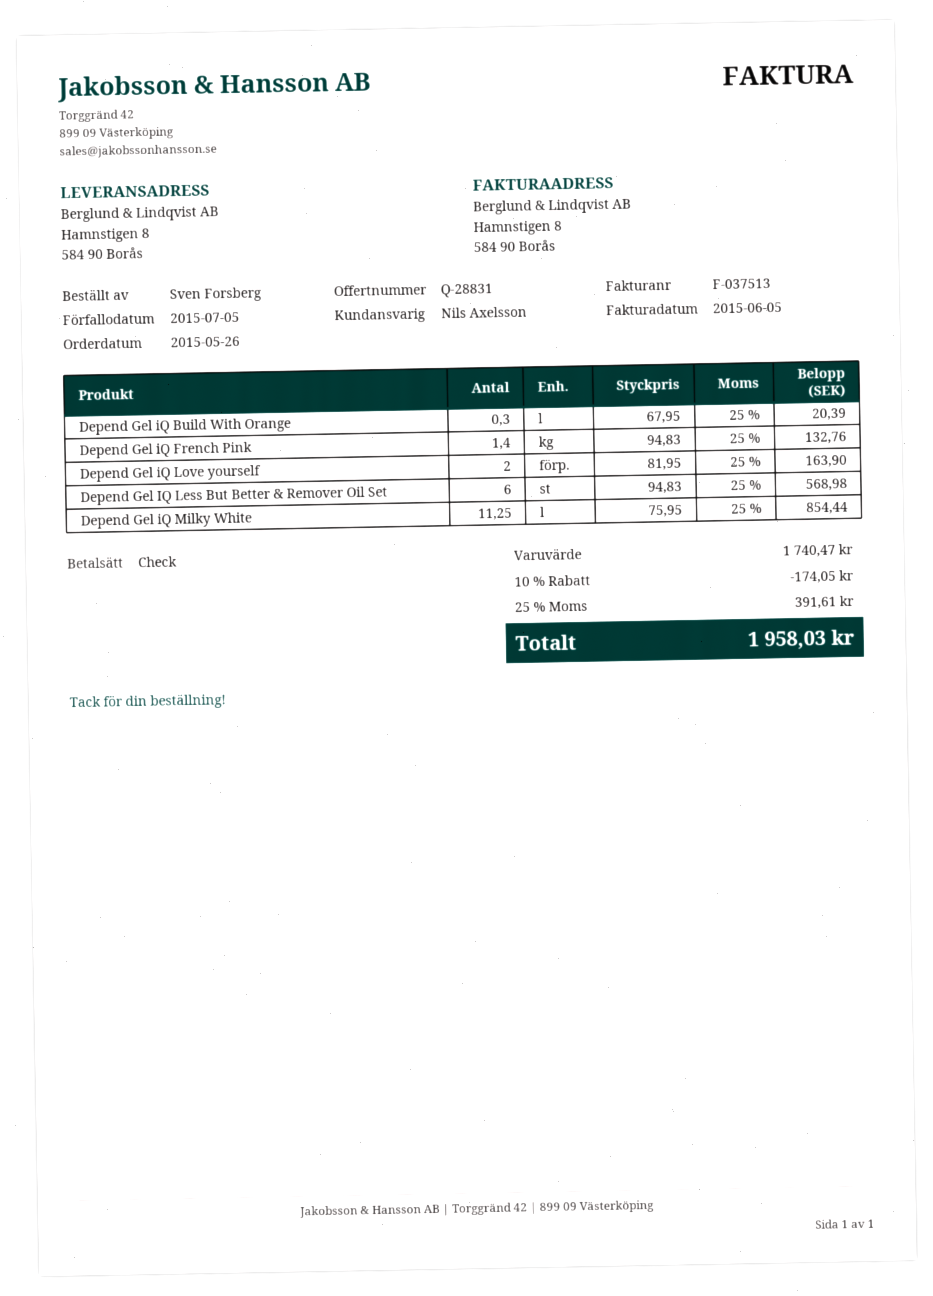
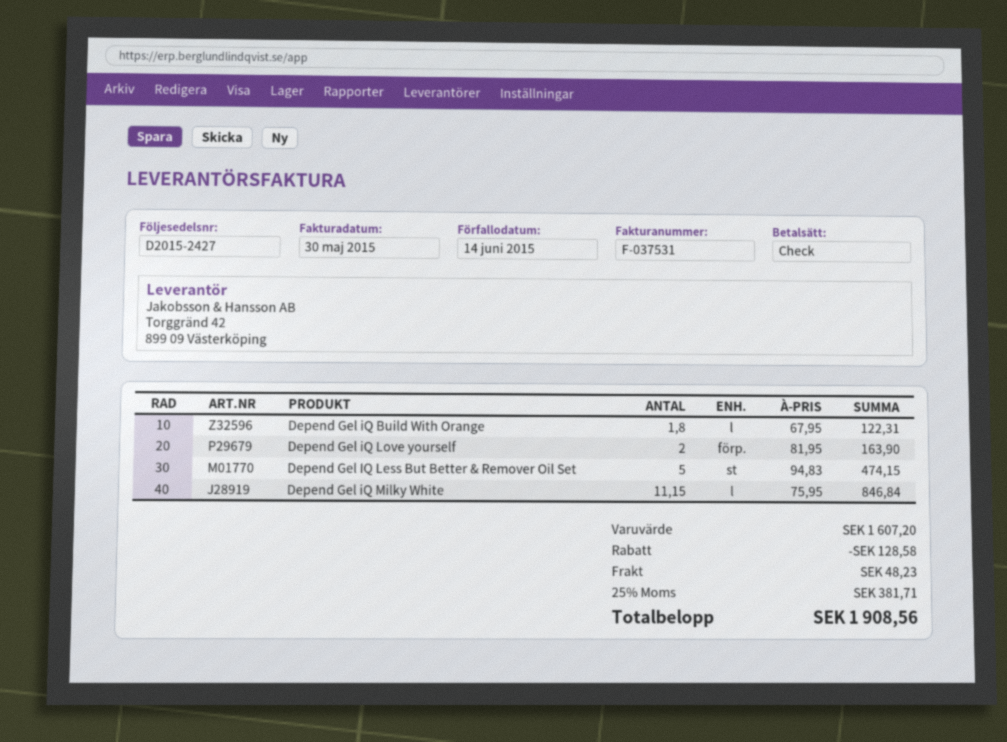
invoice number: F-037513 -> F-037531
invoice date: 2015-06-05 -> 2015-05-30
due date: 2015-07-05 -> 2015-06-14
Depend Gel iQ Build With Orange: 0.3 x 67.95 = 20.39 -> 1.8 x 67.95 = 122.31
Depend Gel iQ French Pink: 1.4 x 94.83 = 132.76 -> none
Depend Gel IQ Less But Better & Remover Oil Set: 6 x 94.83 = 568.98 -> 5 x 94.83 = 474.15
Depend Gel iQ Milky White: 11.25 x 75.95 = 854.44 -> 11.15 x 75.95 = 846.84
subtotal: 1740.47 -> 1607.20
discount: 174.05 -> 128.58
shipping: none -> 48.23
tax: 25% = 391.61 -> 25% = 381.71
total: 1958.03 -> 1908.56

